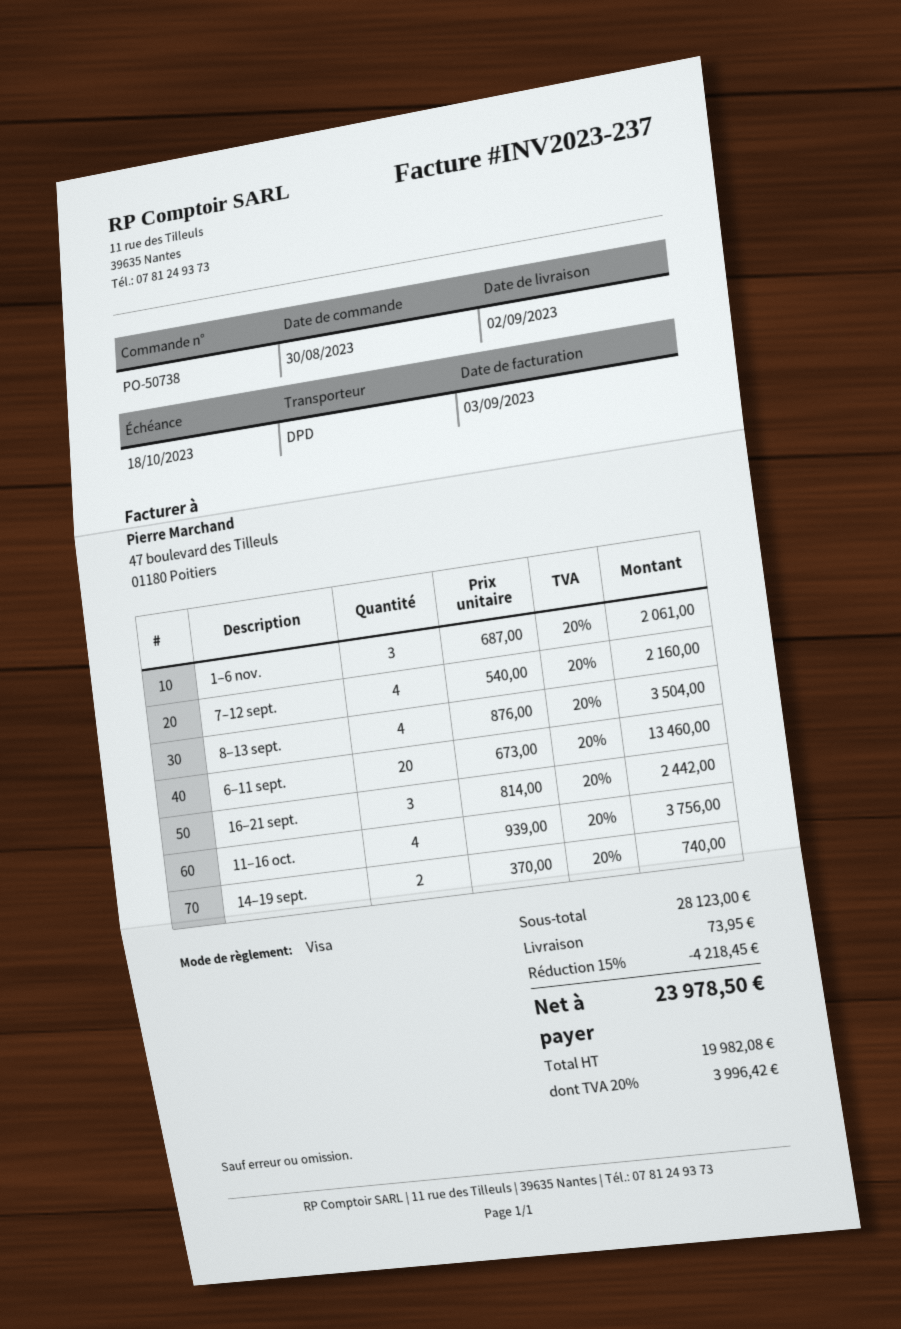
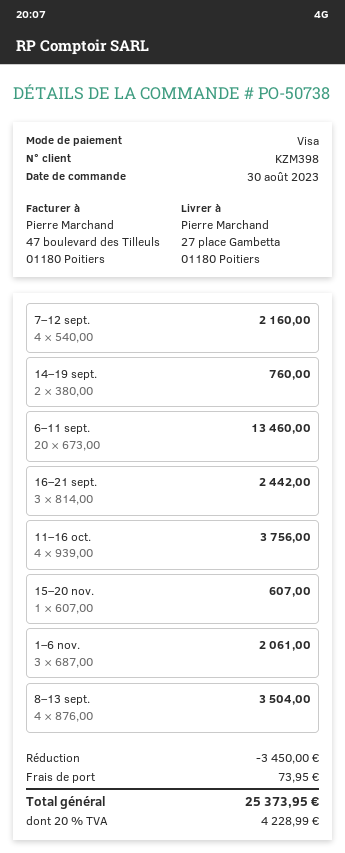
14–19 sept.: 2 x 370.00 = 740.00 -> 2 x 380.00 = 760.00
15–20 nov.: none -> 1 x 607.00 = 607.00
discount: 4218.45 -> 3450.00
tax: 20% = 3996.42 -> 20% = 4228.99
total: 23978.50 -> 25373.95

